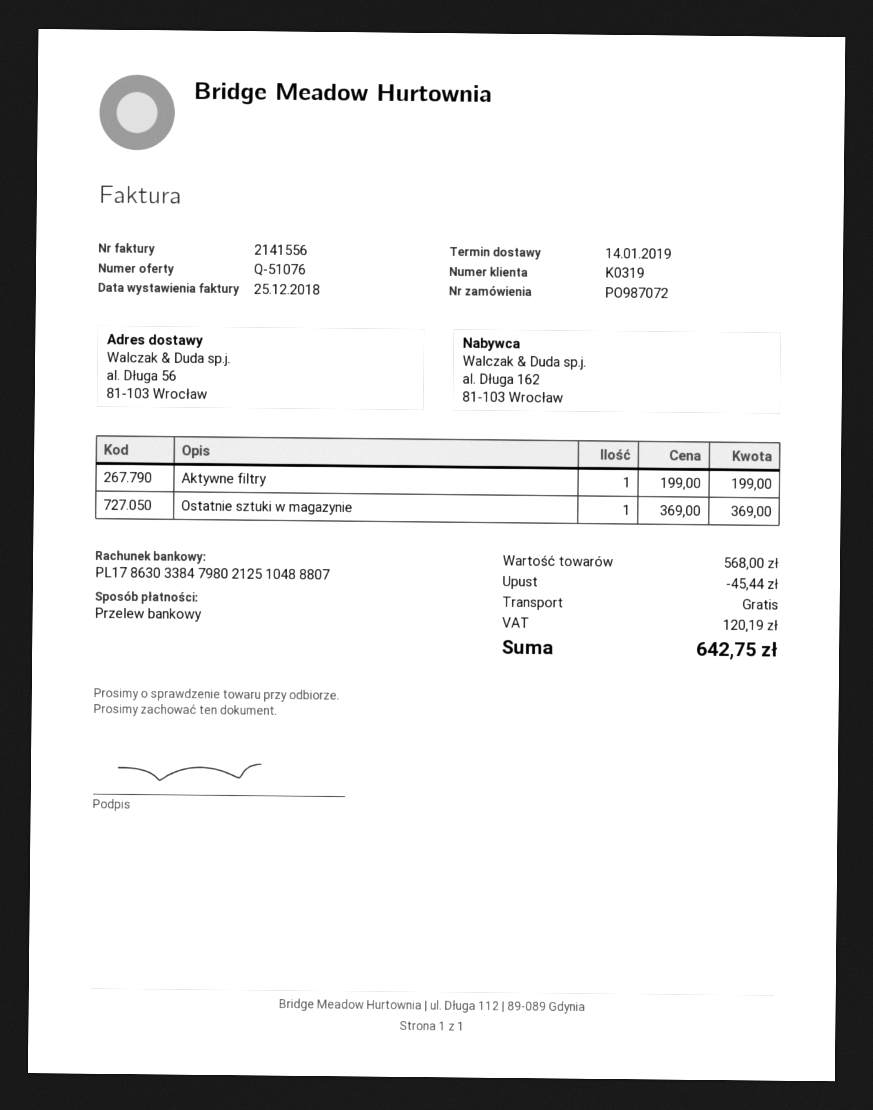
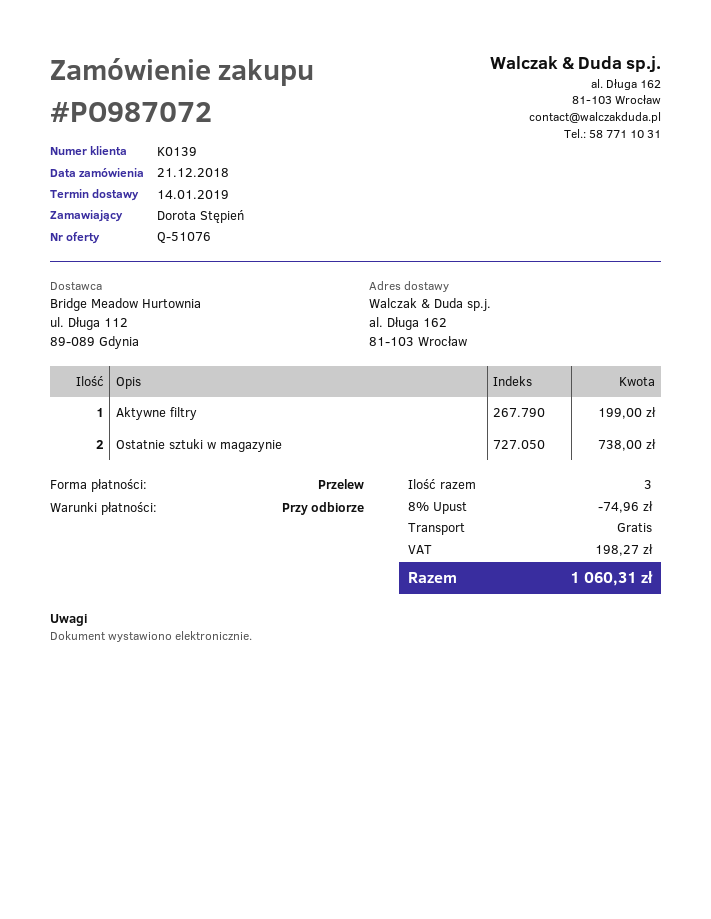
customer number: K0319 -> K0139
ship to: al. Długa 56, 81-103 Wrocław -> al. Długa 162, 81-103 Wrocław
Ostatnie sztuki w magazynie: 1 for 369.00 -> 2 for 738.00
discount: 45.44 -> 74.96
tax: 120.19 -> 198.27
total: 642.75 -> 1060.31

